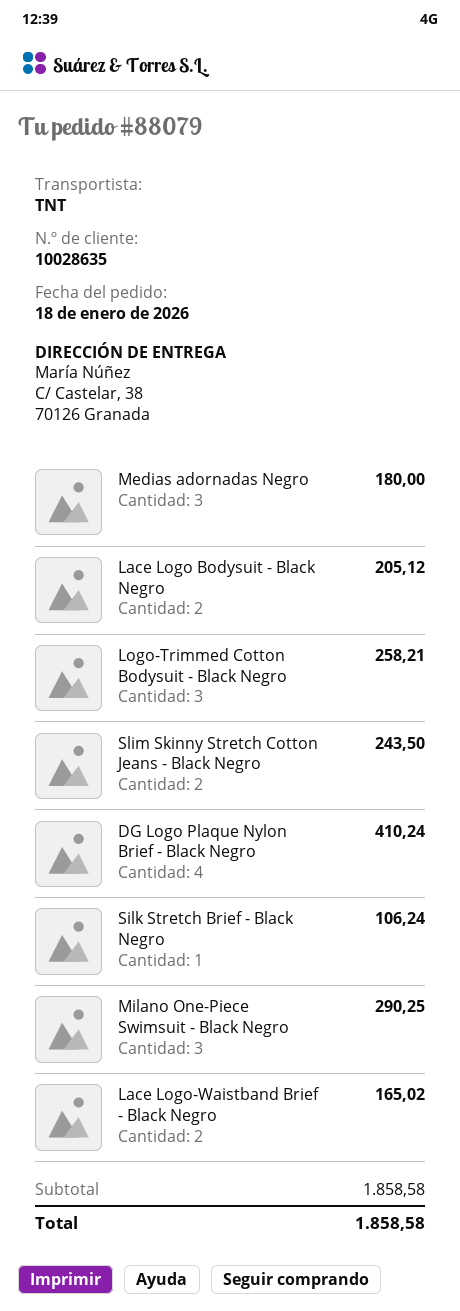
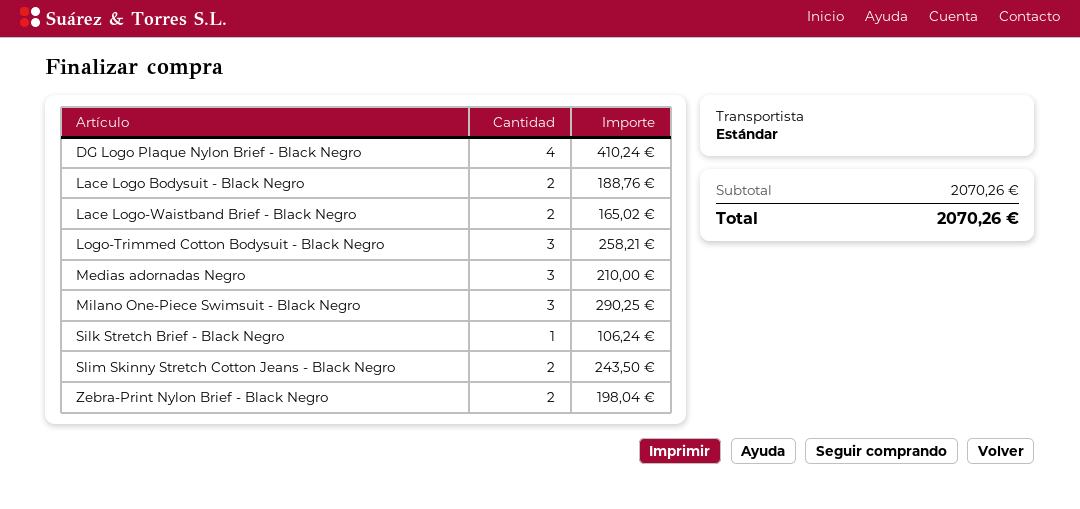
shipping method: TNT -> standard
Medias adornadas Negro: 3 for 180.00 -> 3 for 210.00
Lace Logo Bodysuit - Black Negro: 2 for 205.12 -> 2 for 188.76
Zebra-Print Nylon Brief - Black Negro: none -> 2 for 198.04
subtotal: 1858.58 -> 2070.26
total: 1858.58 -> 2070.26

